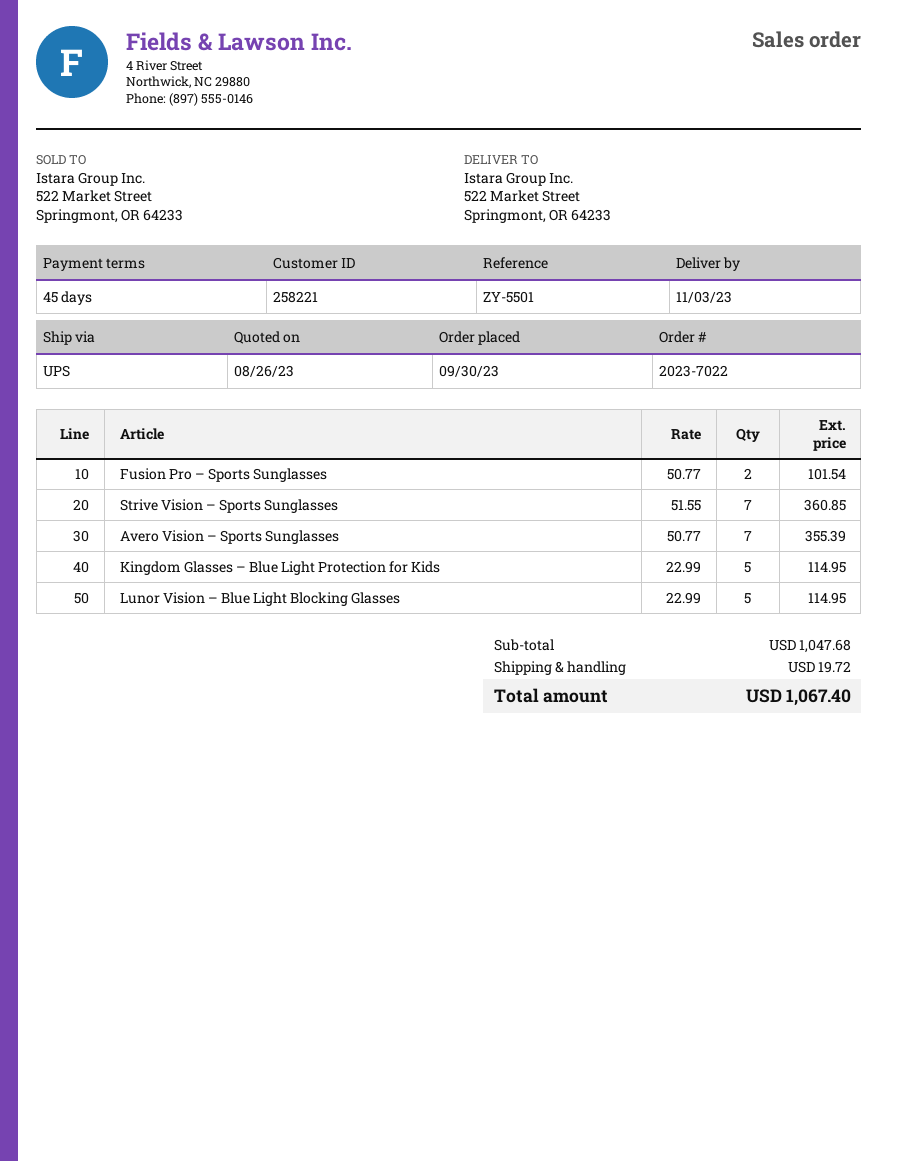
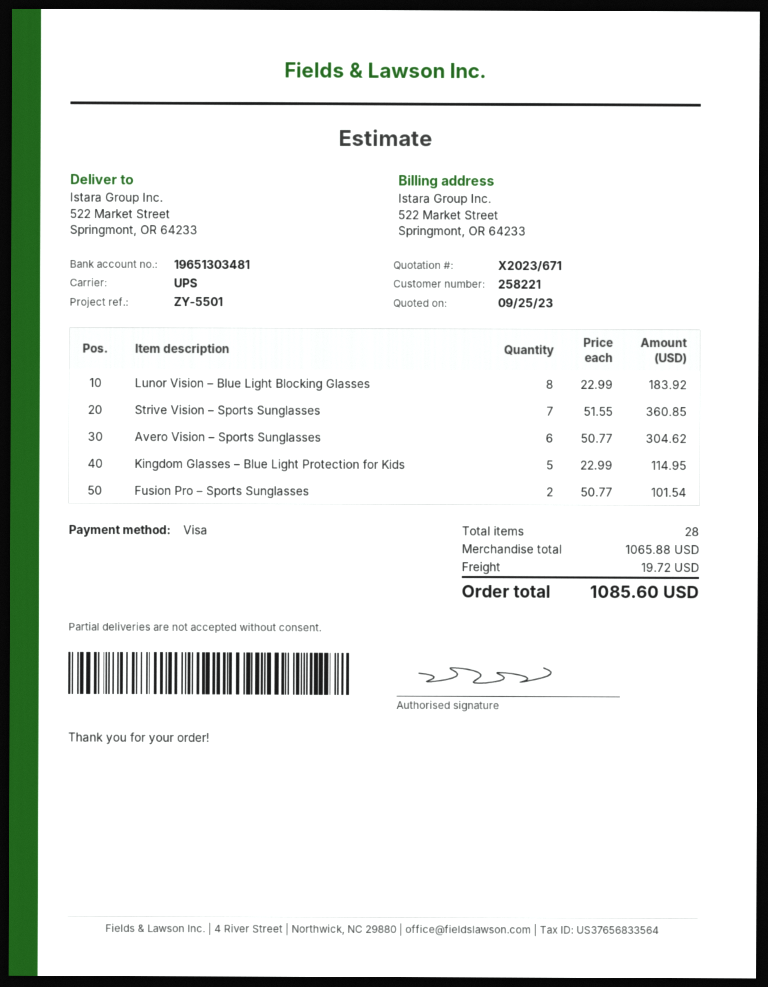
quote date: 2023-08-26 -> 2023-09-25
Avero Vision – Sports Sunglasses: 7 x 50.77 = 355.39 -> 6 x 50.77 = 304.62
Lunor Vision – Blue Light Blocking Glasses: 5 x 22.99 = 114.95 -> 8 x 22.99 = 183.92
subtotal: 1047.68 -> 1065.88
total: 1067.40 -> 1085.60

